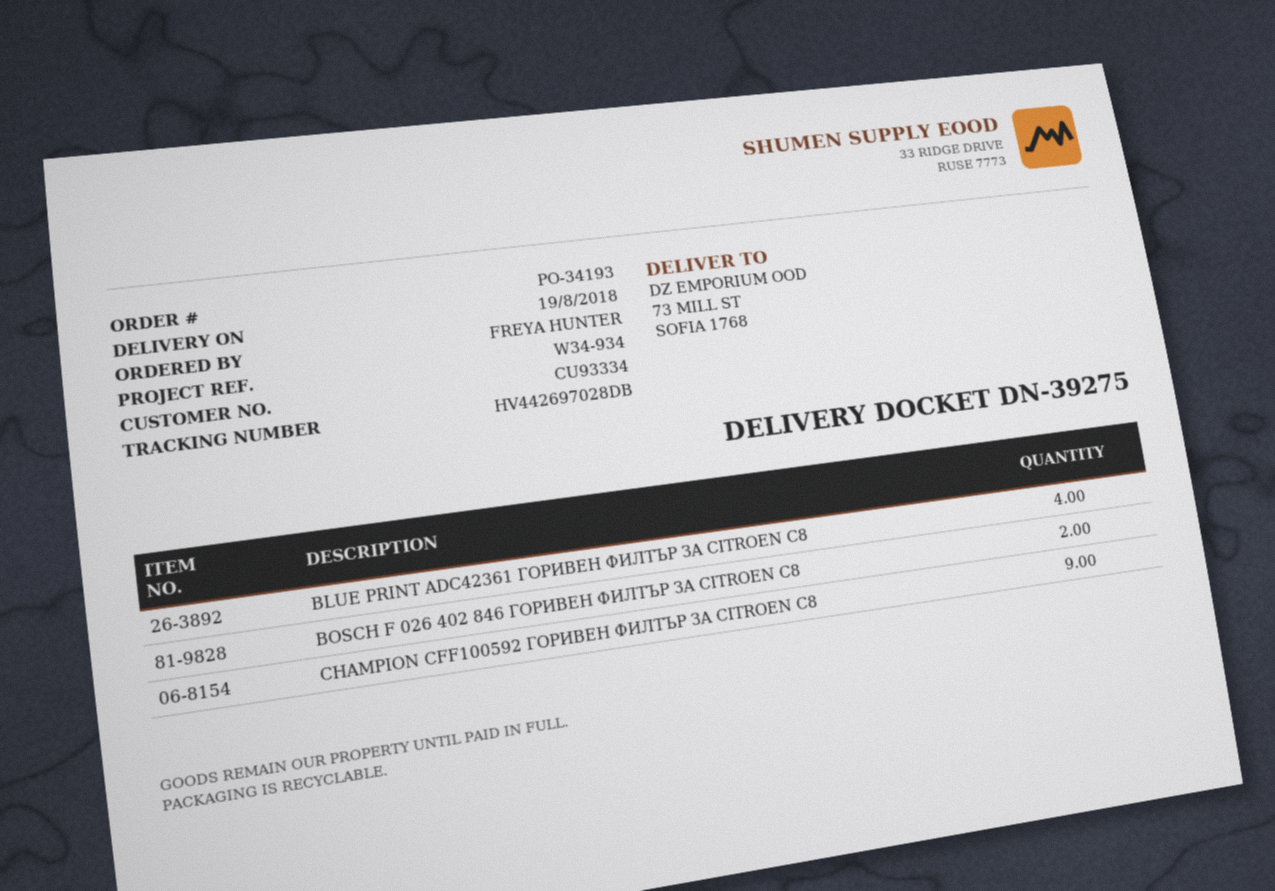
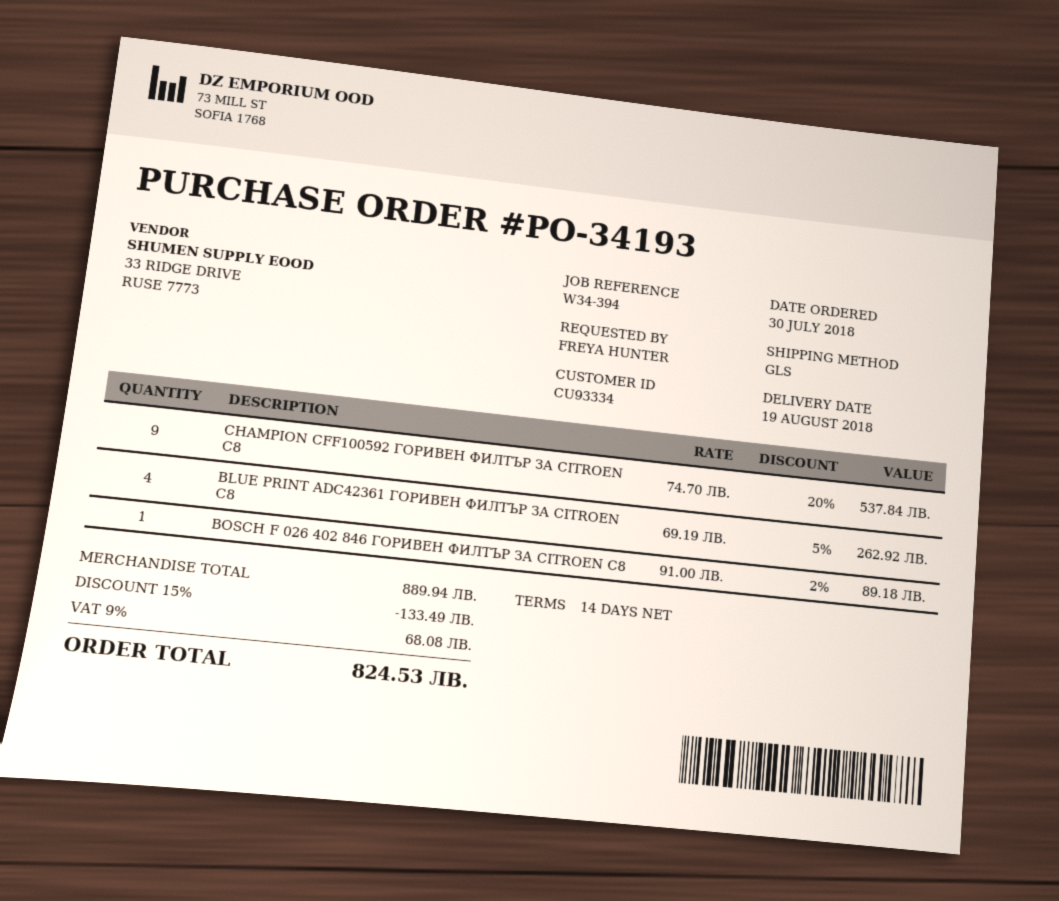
reference: W34-934 -> W34-394
BOSCH F 026 402 846 ГОРИВЕН ФИЛТЪР ЗА CITROEN C8: 2 -> 1

